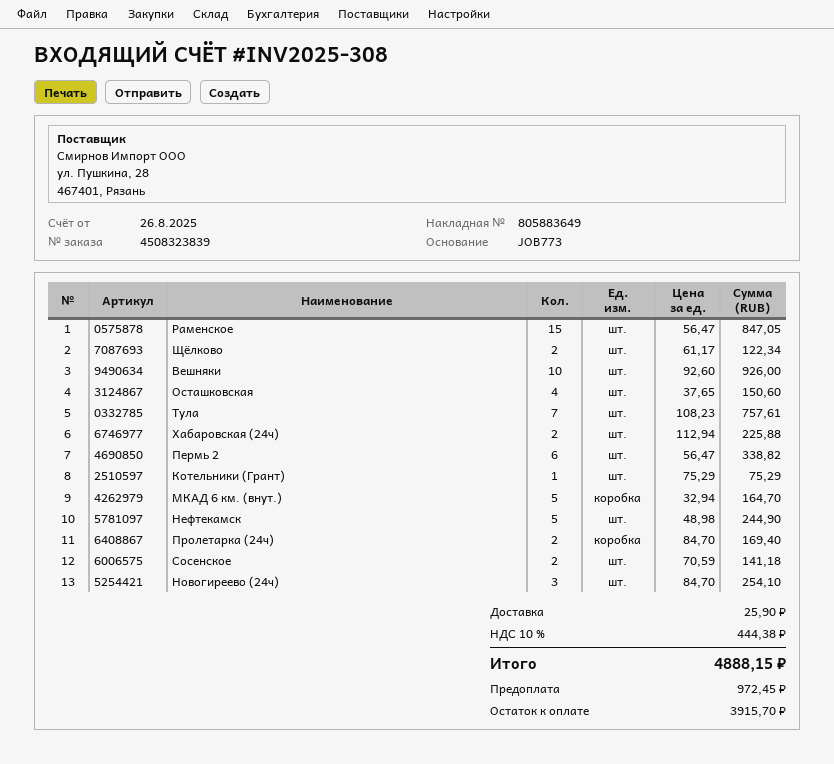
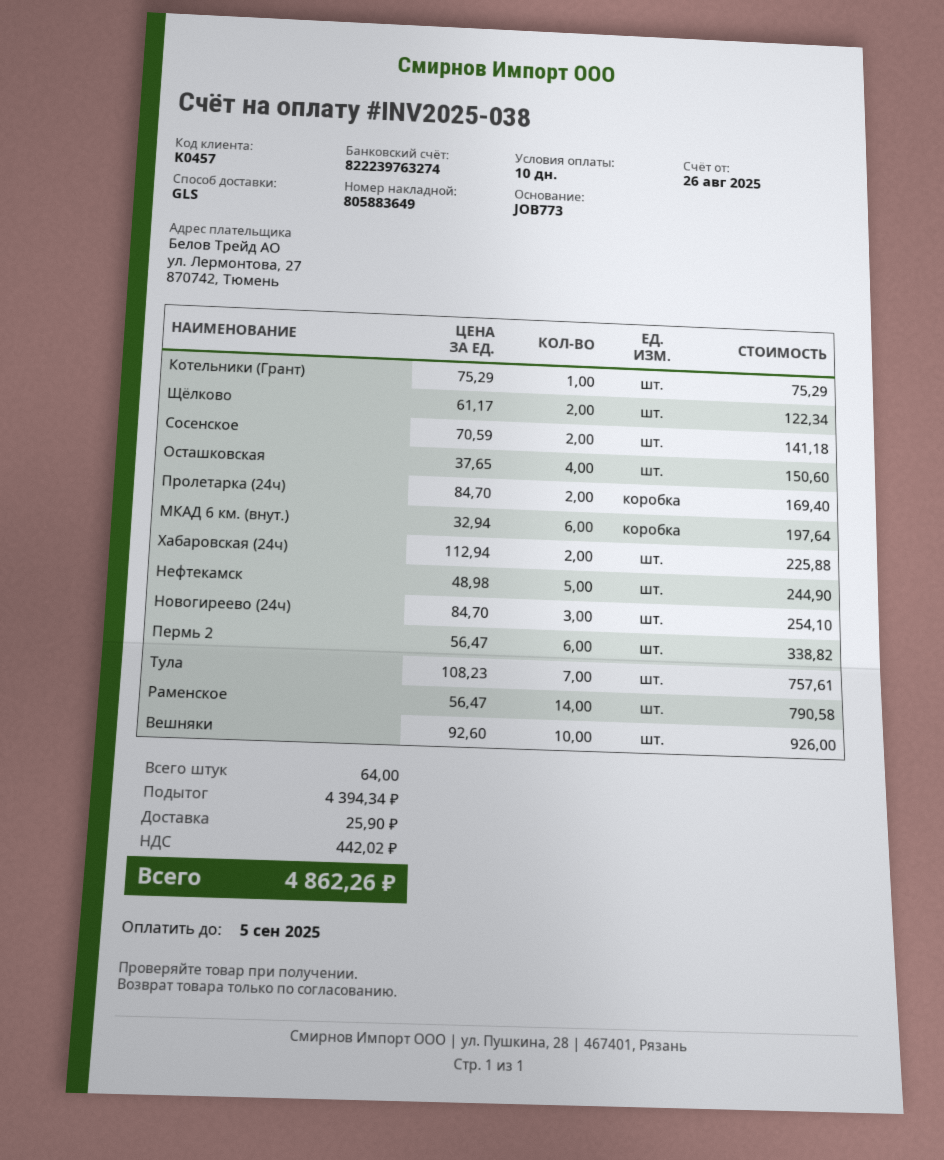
invoice number: INV2025-308 -> INV2025-038
Раменское: 15 x 56.47 = 847.05 -> 14 x 56.47 = 790.58
МКАД 6 км. (внут.): 5 x 32.94 = 164.70 -> 6 x 32.94 = 197.64
tax: 444.38 -> 442.02
total: 4888.15 -> 4862.26

